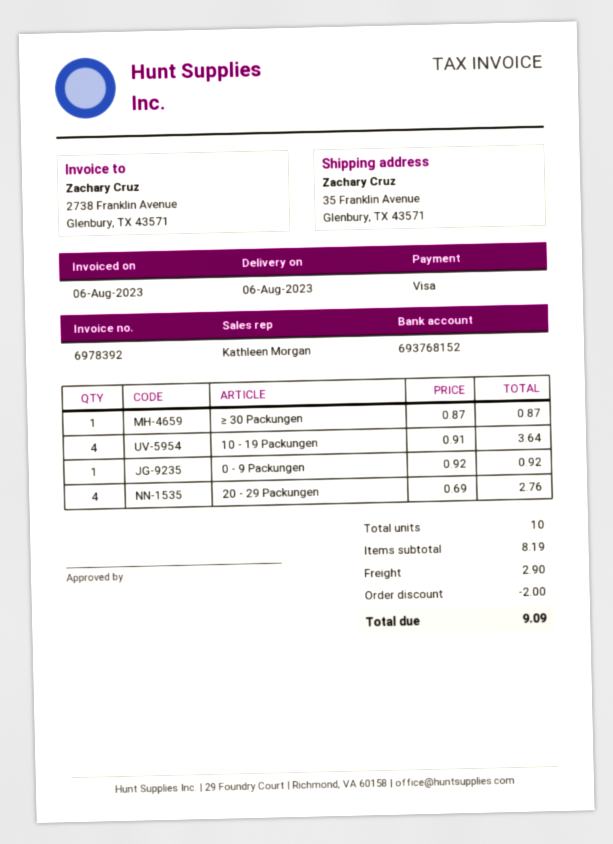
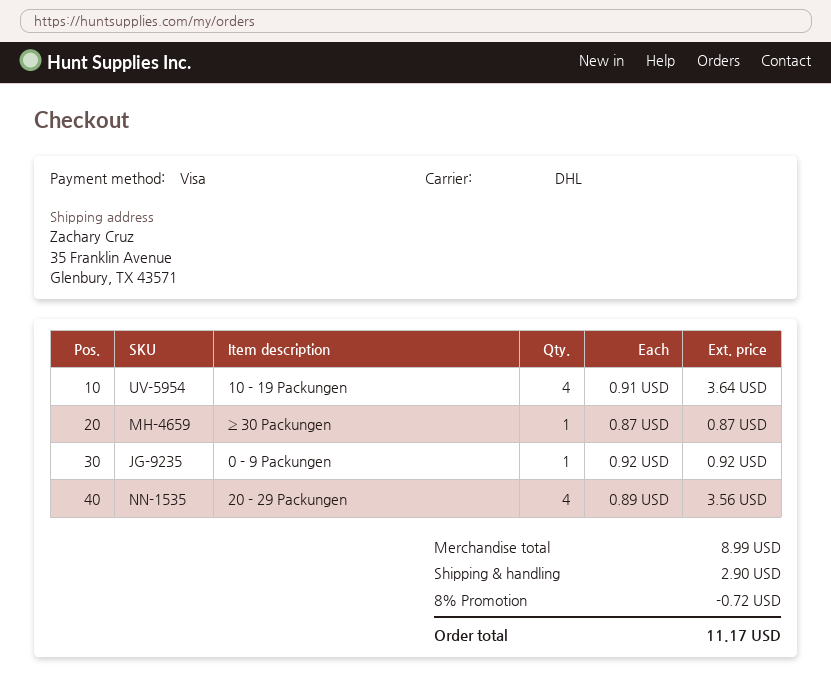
20 - 29 Packungen: 4 x 0.69 = 2.76 -> 4 x 0.89 = 3.56
subtotal: 8.19 -> 8.99
discount: 2.00 -> 0.72
total: 9.09 -> 11.17

